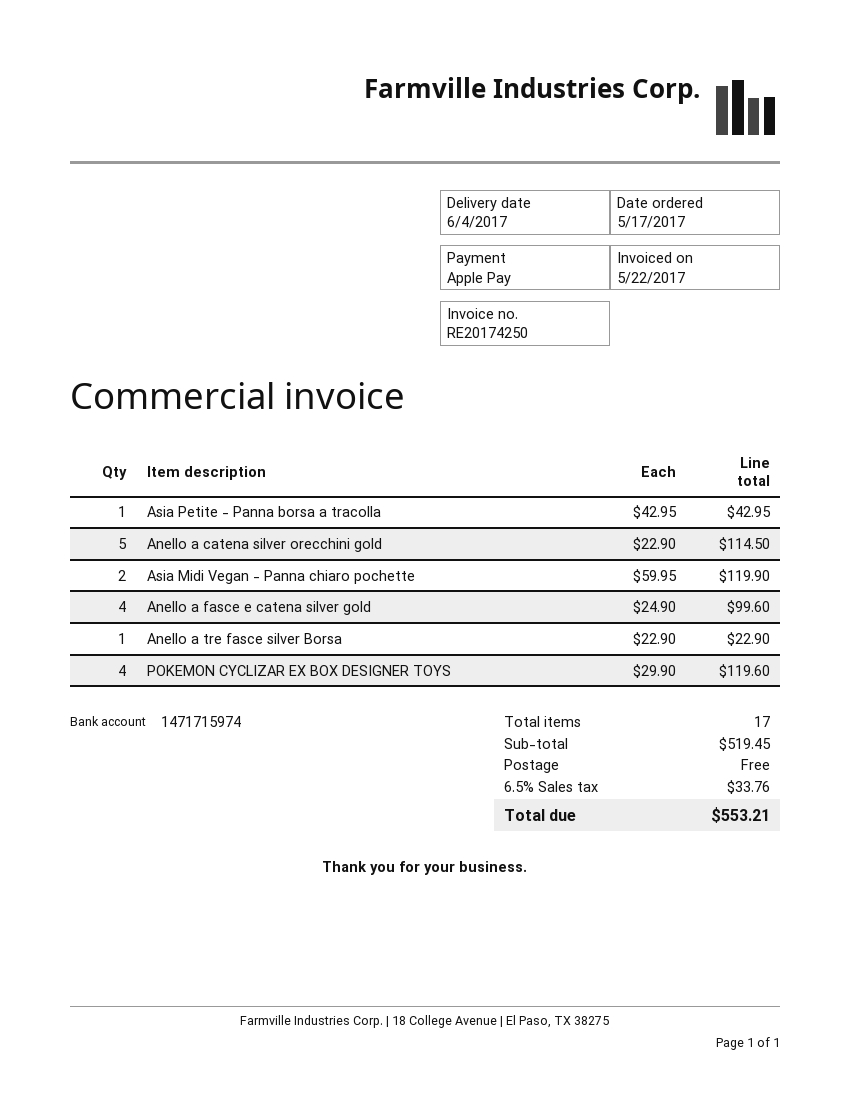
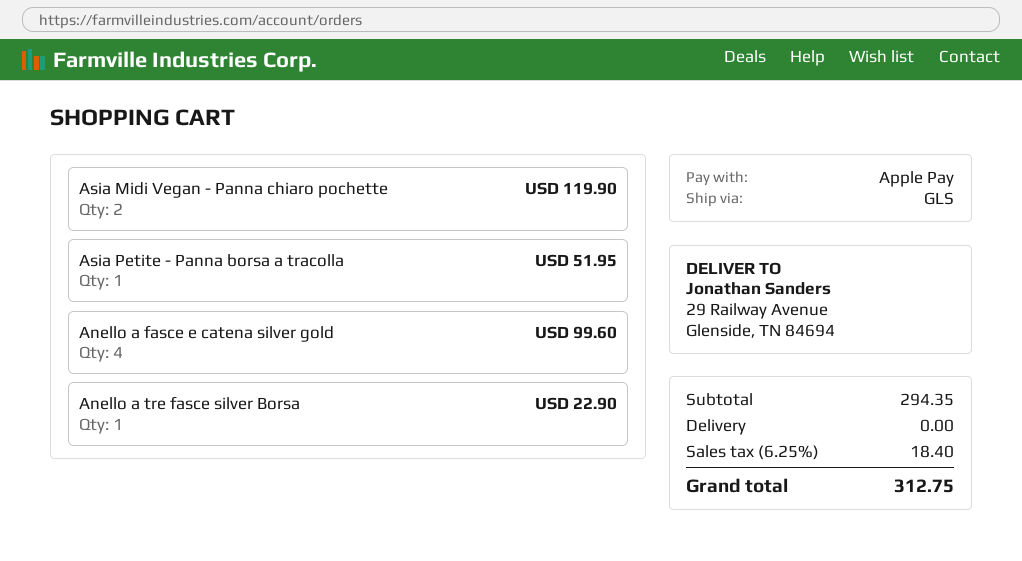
Asia Petite - Panna borsa a tracolla: 1 for 42.95 -> 1 for 51.95
Anello a catena silver orecchini gold: 5 for 114.50 -> none
POKEMON CYCLIZAR EX BOX DESIGNER TOYS: 4 for 119.60 -> none
subtotal: 519.45 -> 294.35
tax: 6.5% = 33.76 -> 6.25% = 18.40
total: 553.21 -> 312.75

